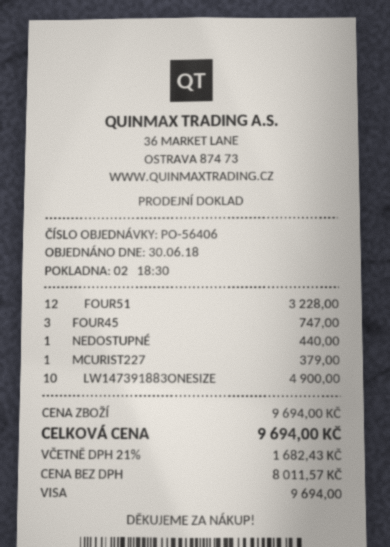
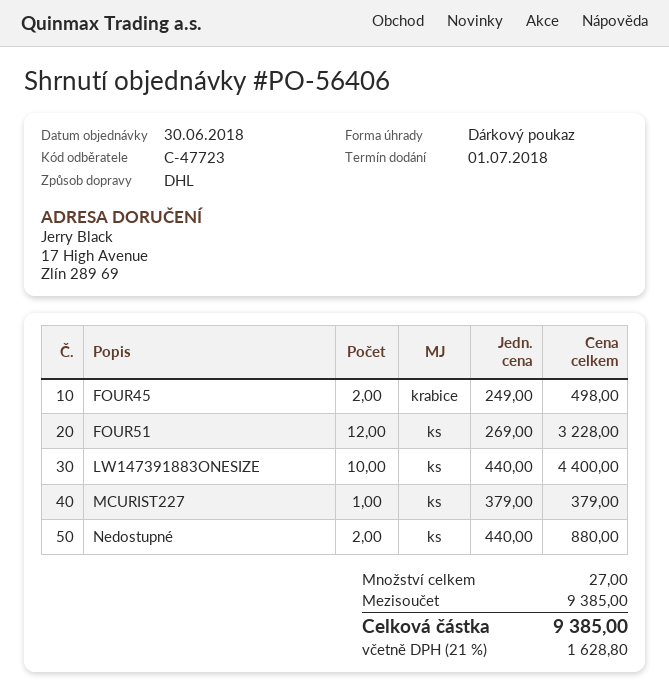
payment method: Visa -> gift card
FOUR45: 3 for 747.00 -> 2 for 498.00
NEDOSTUPNÉ: 1 for 440.00 -> 2 for 880.00
LW147391883ONESIZE: 10 for 4900.00 -> 10 for 4400.00
subtotal: 9694.00 -> 9385.00
tax: 21% = 1682.43 -> 21% = 1628.80
total: 9694.00 -> 9385.00

